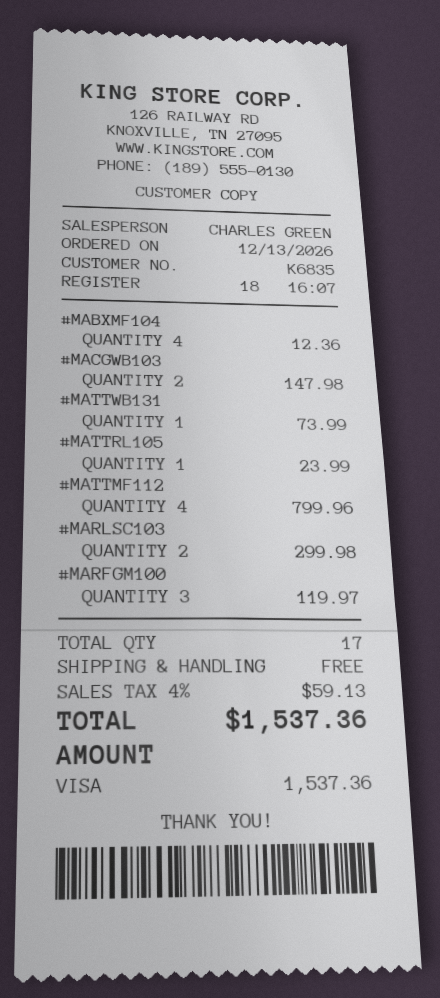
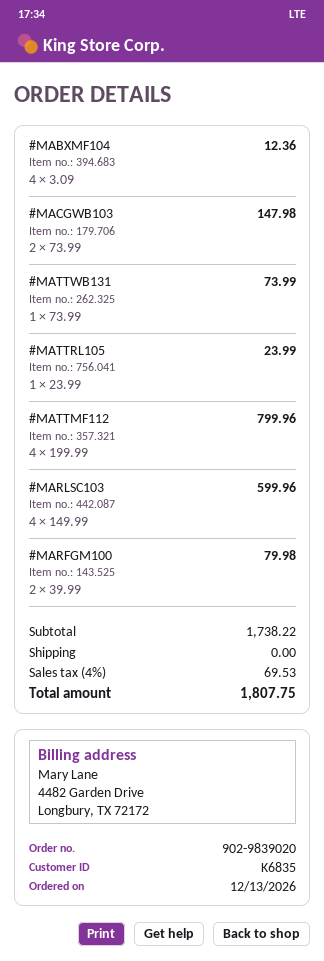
#MARLSC103: 2 for 299.98 -> 4 for 599.96
#MARFGM100: 3 for 119.97 -> 2 for 79.98
tax: 4% = 59.13 -> 4% = 69.53
total: 1537.36 -> 1807.75

